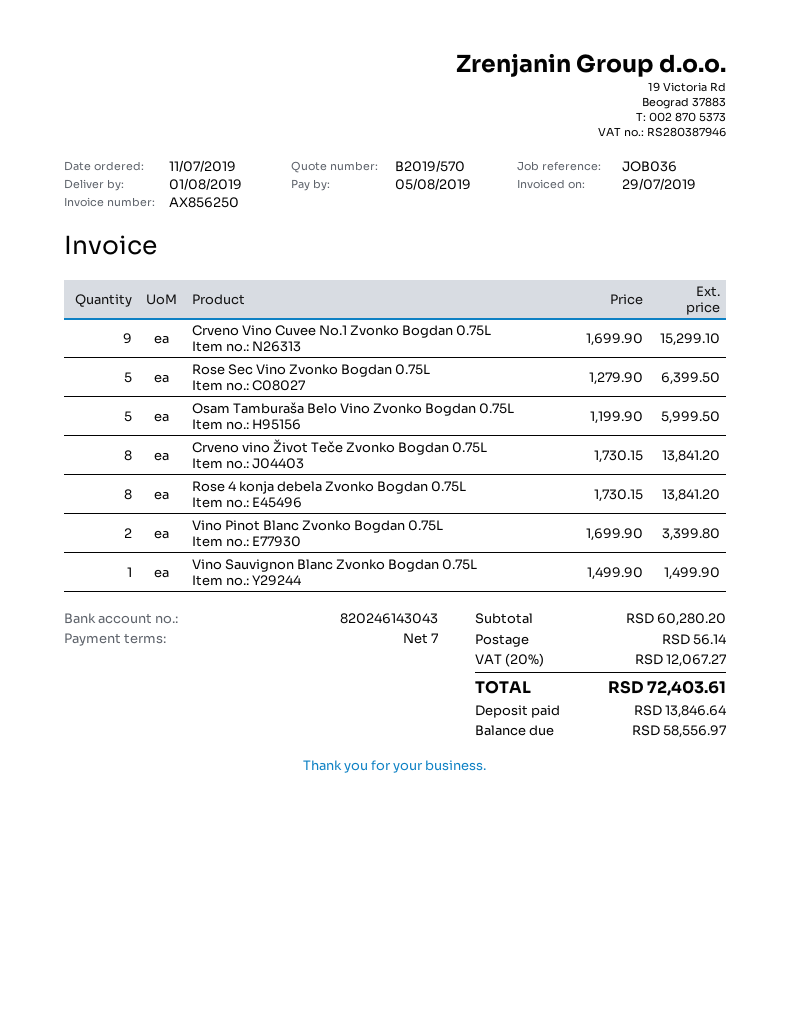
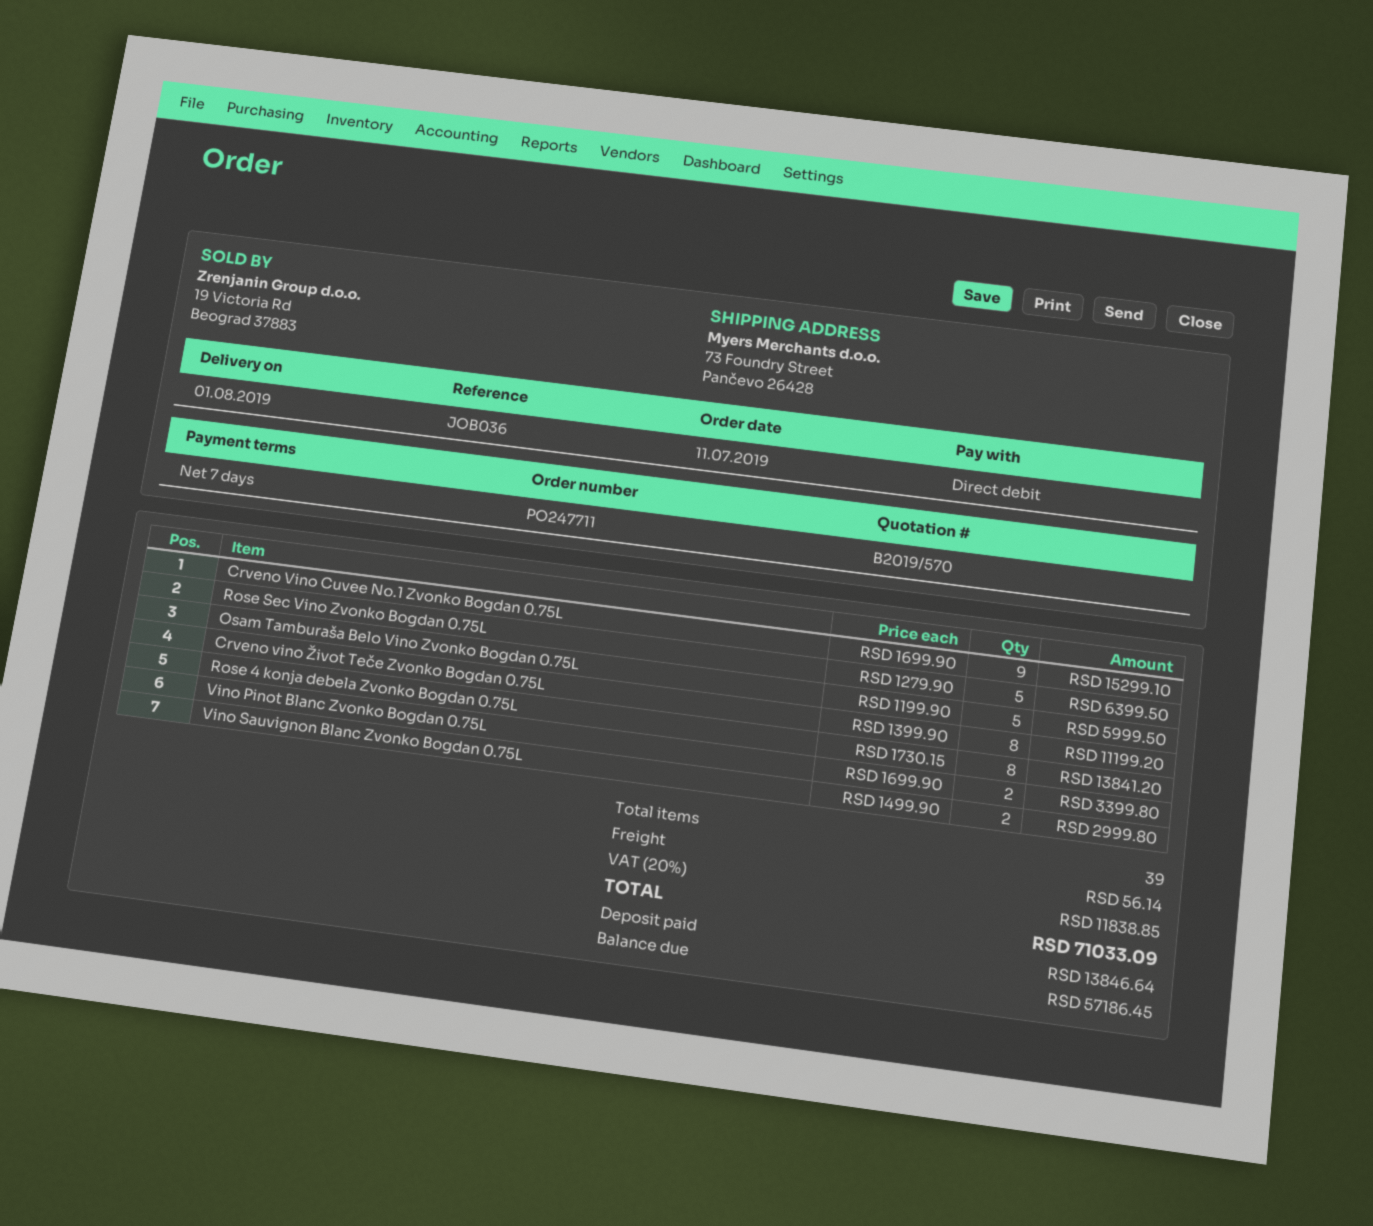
Crveno vino Život Teče Zvonko Bogdan 0.75L: 8 x 1730.15 = 13841.20 -> 8 x 1399.90 = 11199.20
Vino Sauvignon Blanc Zvonko Bogdan 0.75L: 1 x 1499.90 = 1499.90 -> 2 x 1499.90 = 2999.80
tax: 20% = 12067.27 -> 20% = 11838.85
total: 72403.61 -> 71033.09
balance: 58556.97 -> 57186.45

